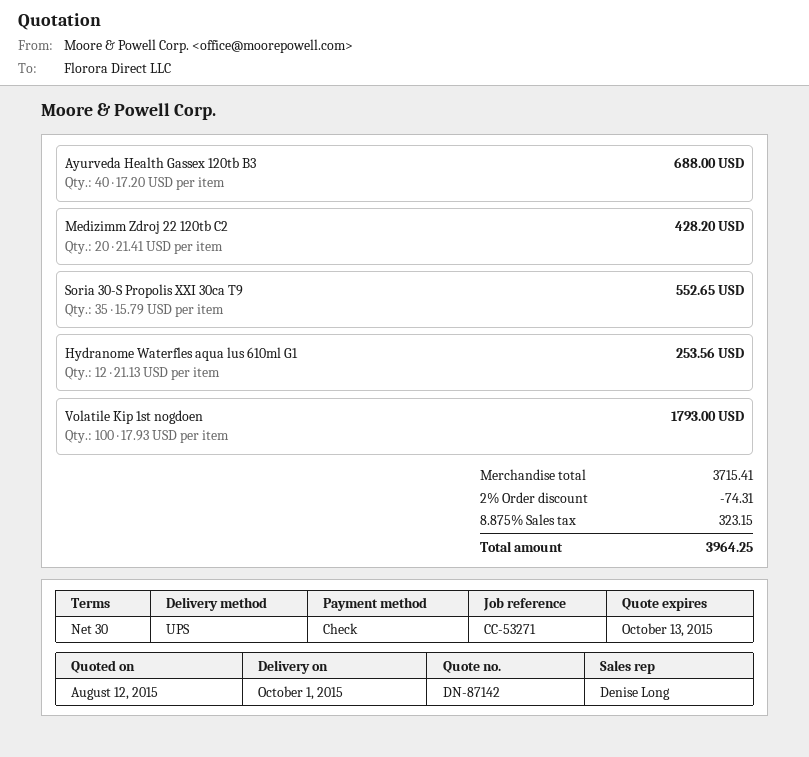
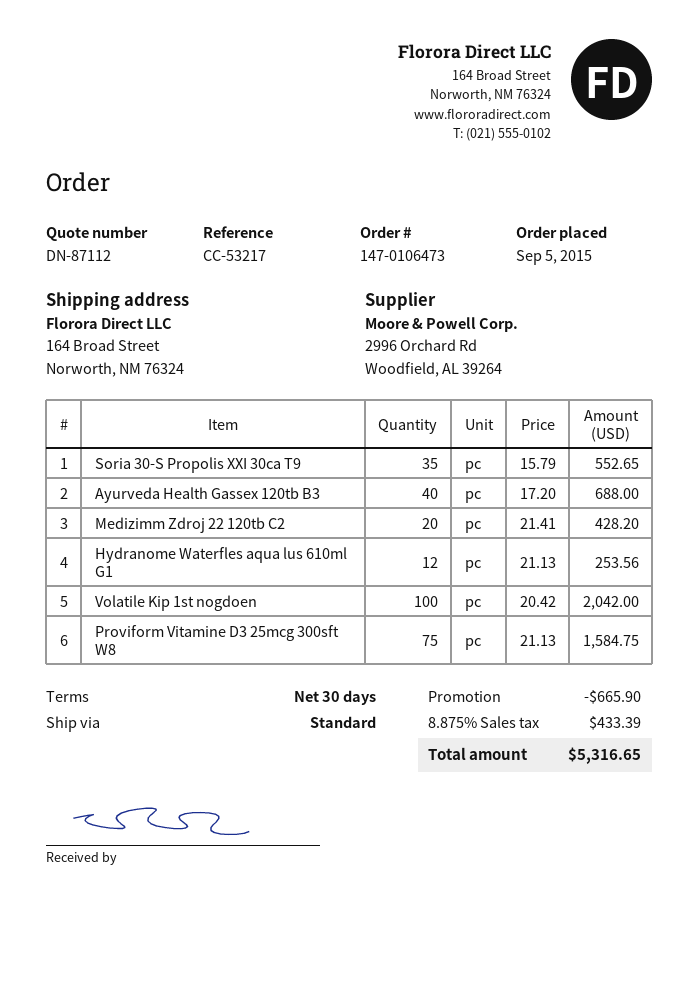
quote number: DN-87142 -> DN-87112
reference: CC-53271 -> CC-53217
shipping method: UPS -> standard
Volatile Kip 1st nogdoen: 100 x 17.93 = 1793.00 -> 100 x 20.42 = 2042.00
Proviform Vitamine D3 25mcg 300sft W8: none -> 75 x 21.13 = 1584.75
discount: 74.31 -> 665.90
tax: 8.875% = 323.15 -> 8.875% = 433.39
total: 3964.25 -> 5316.65

